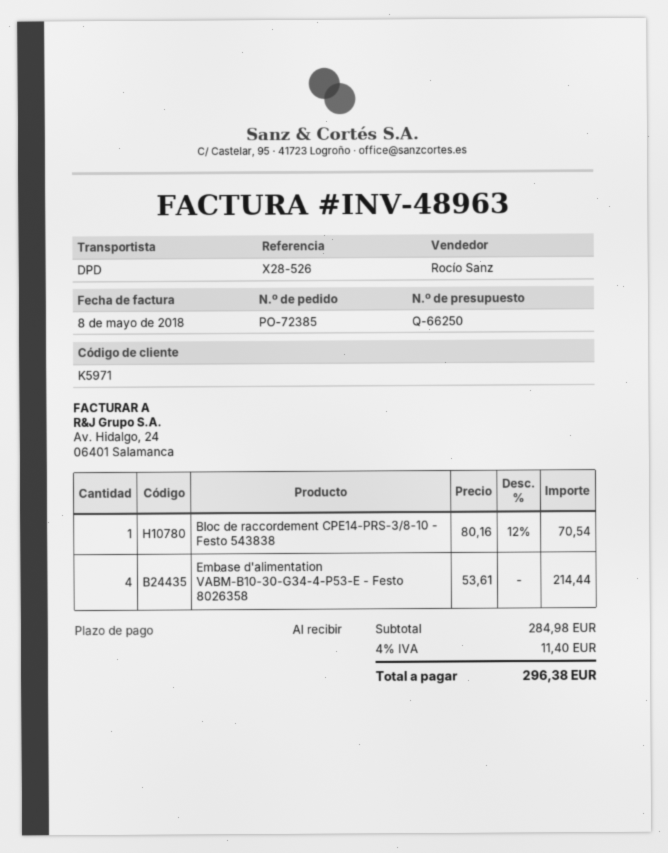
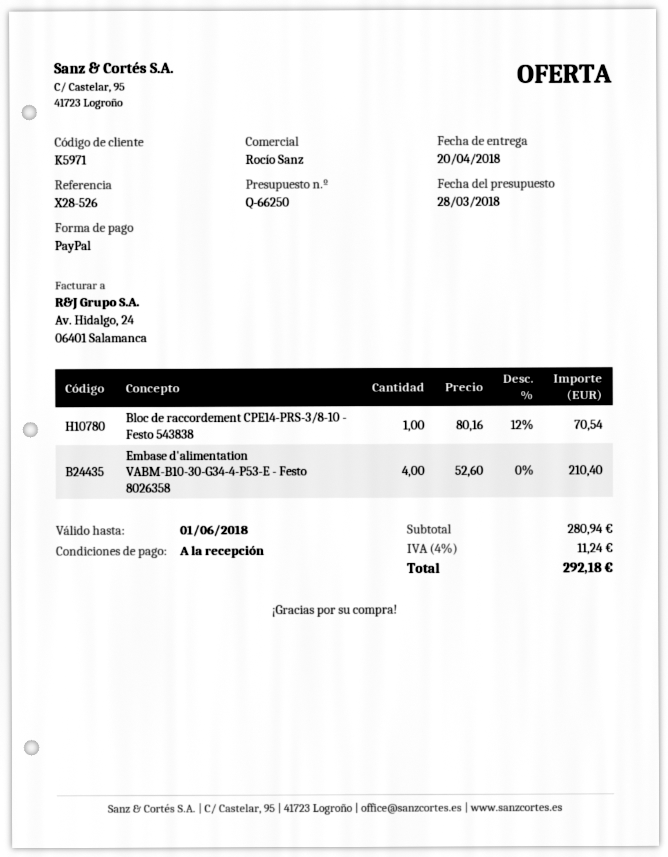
Embase d'alimentation VABM-B10-30-G34-4-P53-E - Festo 8026358: 4 x 53.61 = 214.44 -> 4 x 52.60 = 210.40
subtotal: 284.98 -> 280.94
tax: 4% = 11.40 -> 4% = 11.24
total: 296.38 -> 292.18

